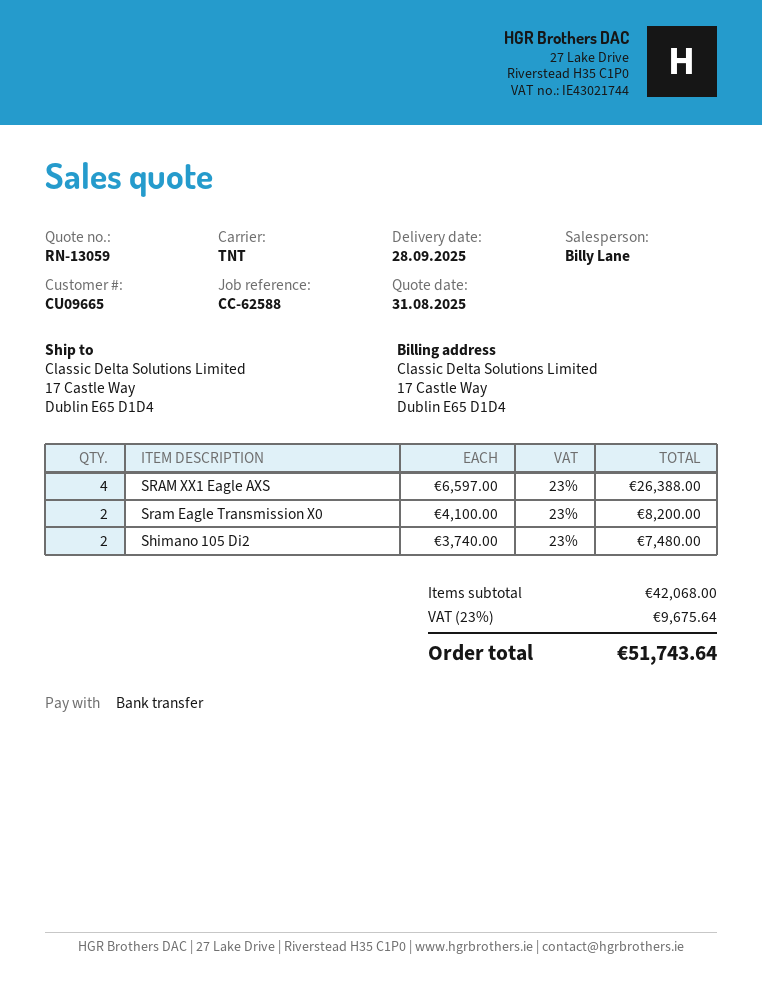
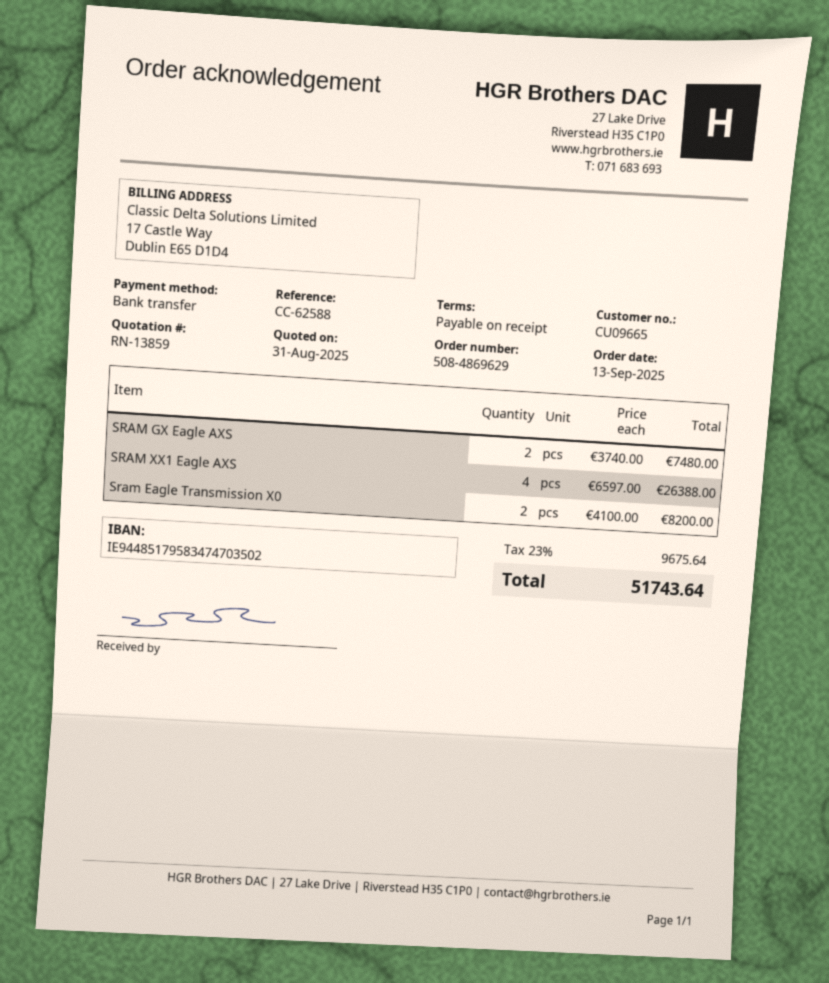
quote number: RN-13059 -> RN-13859
Shimano 105 Di2: 2 x 3740.00 = 7480.00 -> none
SRAM GX Eagle AXS: none -> 2 x 3740.00 = 7480.00

